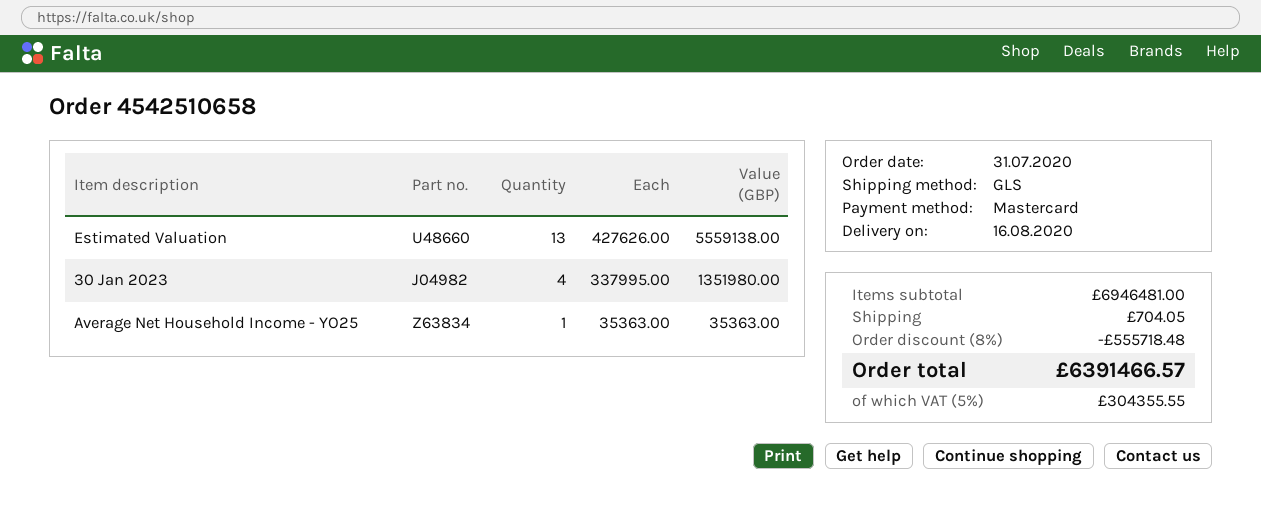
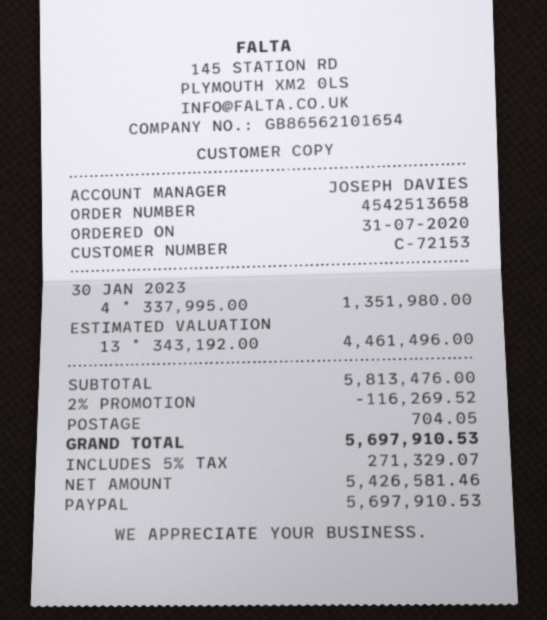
order number: 4542510658 -> 4542513658
payment method: Mastercard -> PayPal
Estimated Valuation: 13 x 427626.00 = 5559138.00 -> 13 x 343192.00 = 4461496.00
Average Net Household Income - YO25: 1 x 35363.00 = 35363.00 -> none
subtotal: 6946481.00 -> 5813476.00
discount: 8% = 555718.48 -> 2% = 116269.52
tax: 5% = 304355.55 -> 5% = 271329.07
total: 6391466.57 -> 5697910.53

